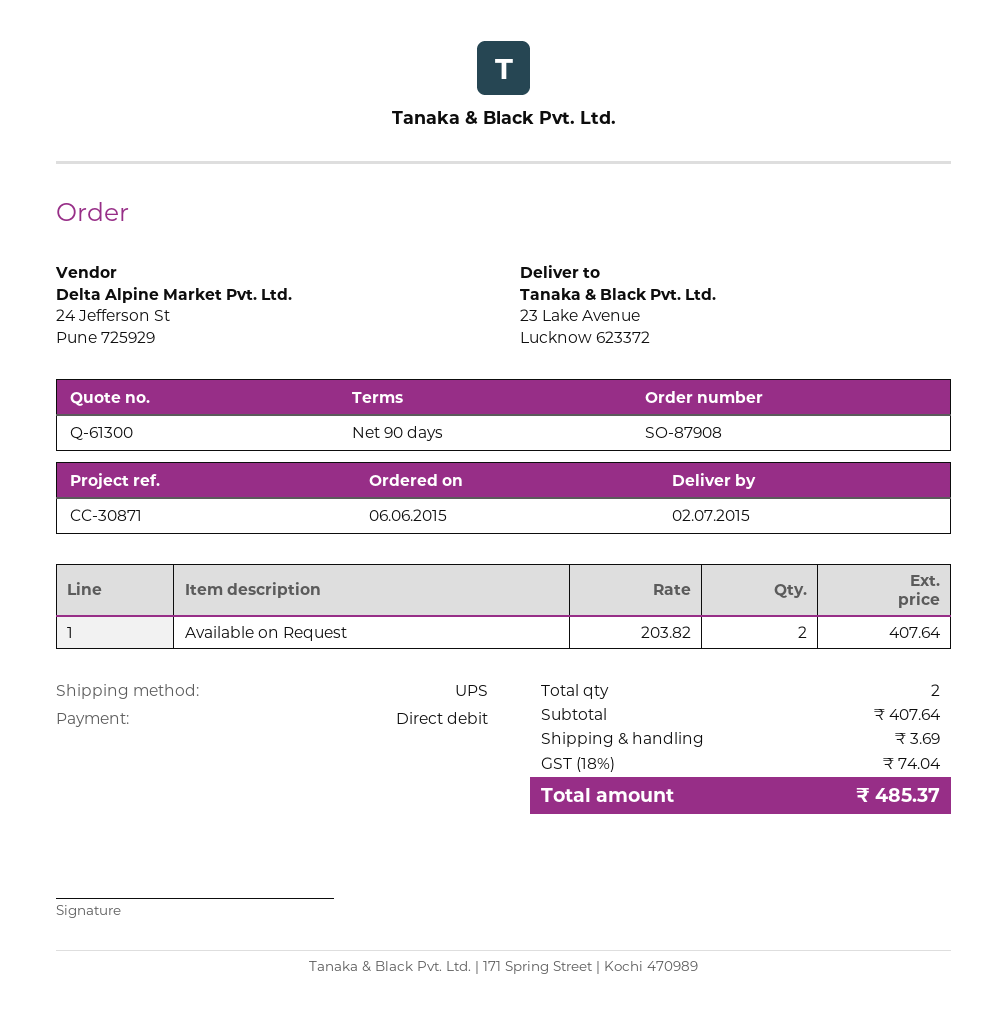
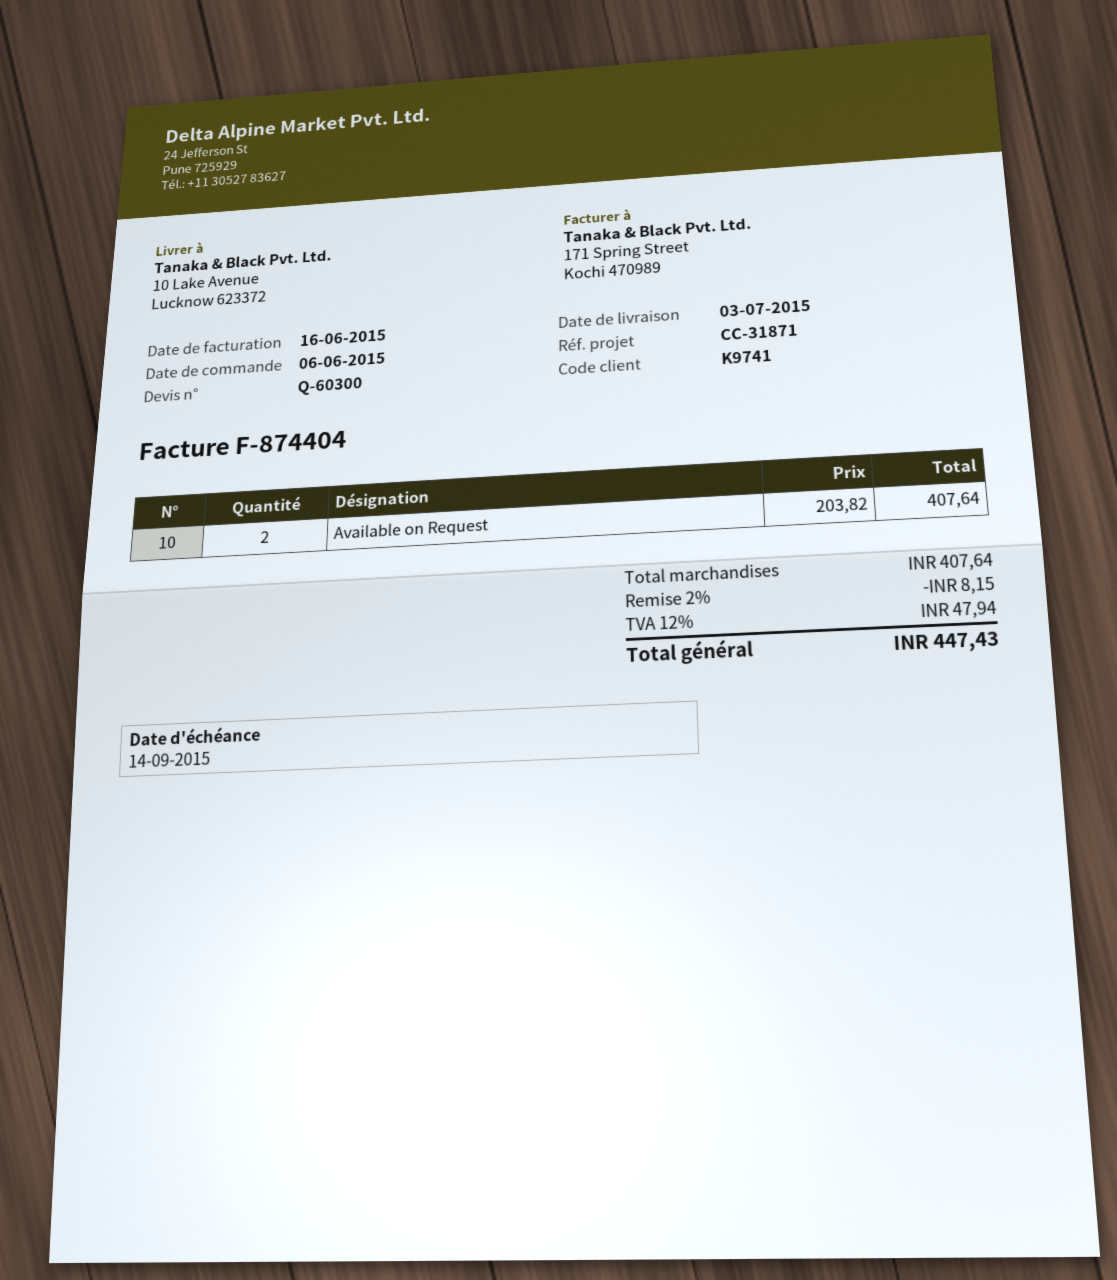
quote number: Q-61300 -> Q-60300
delivery date: 2015-07-02 -> 2015-07-03
reference: CC-30871 -> CC-31871
ship to: 23 Lake Avenue, Lucknow 623372 -> 10 Lake Avenue, Lucknow 623372
discount: none -> 2% = 8.15
shipping: 3.69 -> none
tax: 18% = 74.04 -> 12% = 47.94
total: 485.37 -> 447.43

